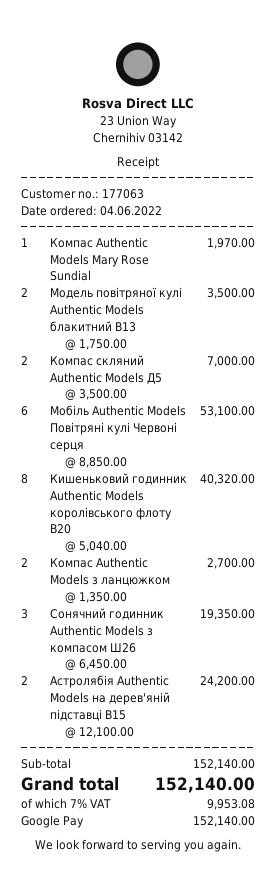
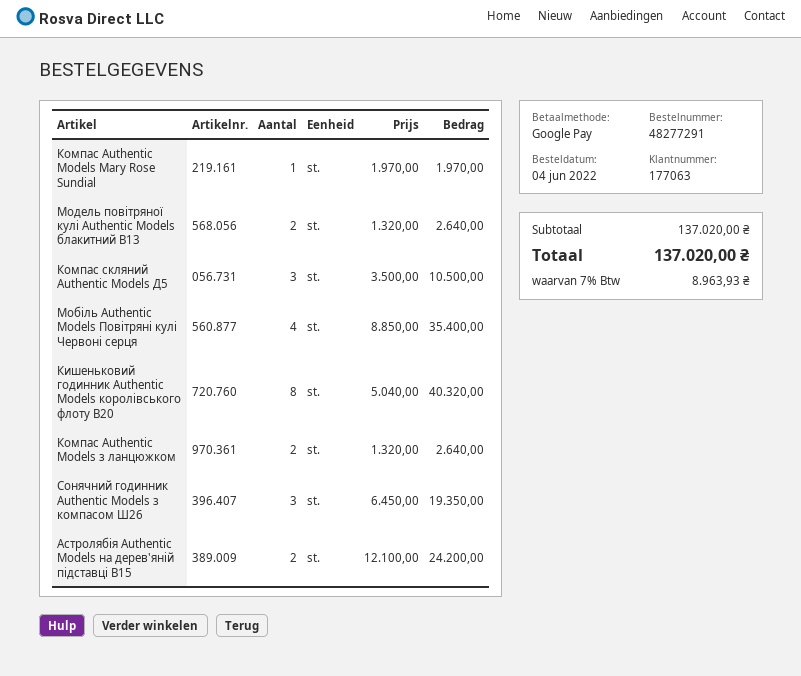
Модель повітряної кулі Authentic Models блакитний В13: 2 x 1750.00 = 3500.00 -> 2 x 1320.00 = 2640.00
Компас скляний Authentic Models Д5: 2 x 3500.00 = 7000.00 -> 3 x 3500.00 = 10500.00
Мобіль Authentic Models Повітряні кулі Червоні серця: 6 x 8850.00 = 53100.00 -> 4 x 8850.00 = 35400.00
Компас Authentic Models з ланцюжком: 2 x 1350.00 = 2700.00 -> 2 x 1320.00 = 2640.00
subtotal: 152140.00 -> 137020.00
tax: 7% = 9953.08 -> 7% = 8963.93
total: 152140.00 -> 137020.00

